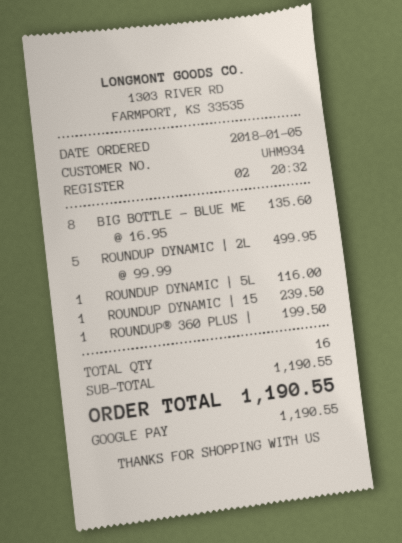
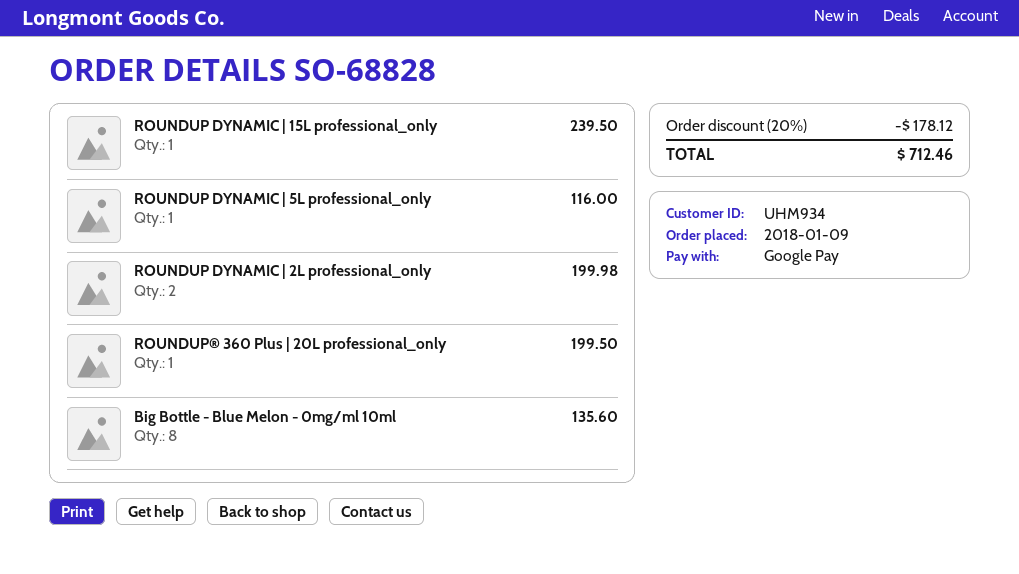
order date: 2018-01-05 -> 2018-01-09
ROUNDUP DYNAMIC | 2L: 5 for 499.95 -> 2 for 199.98
discount: none -> 20% = 178.12
total: 1190.55 -> 712.46

